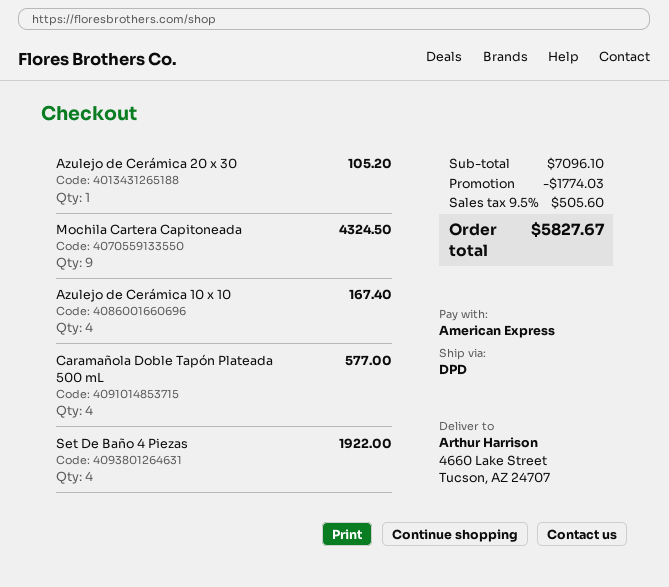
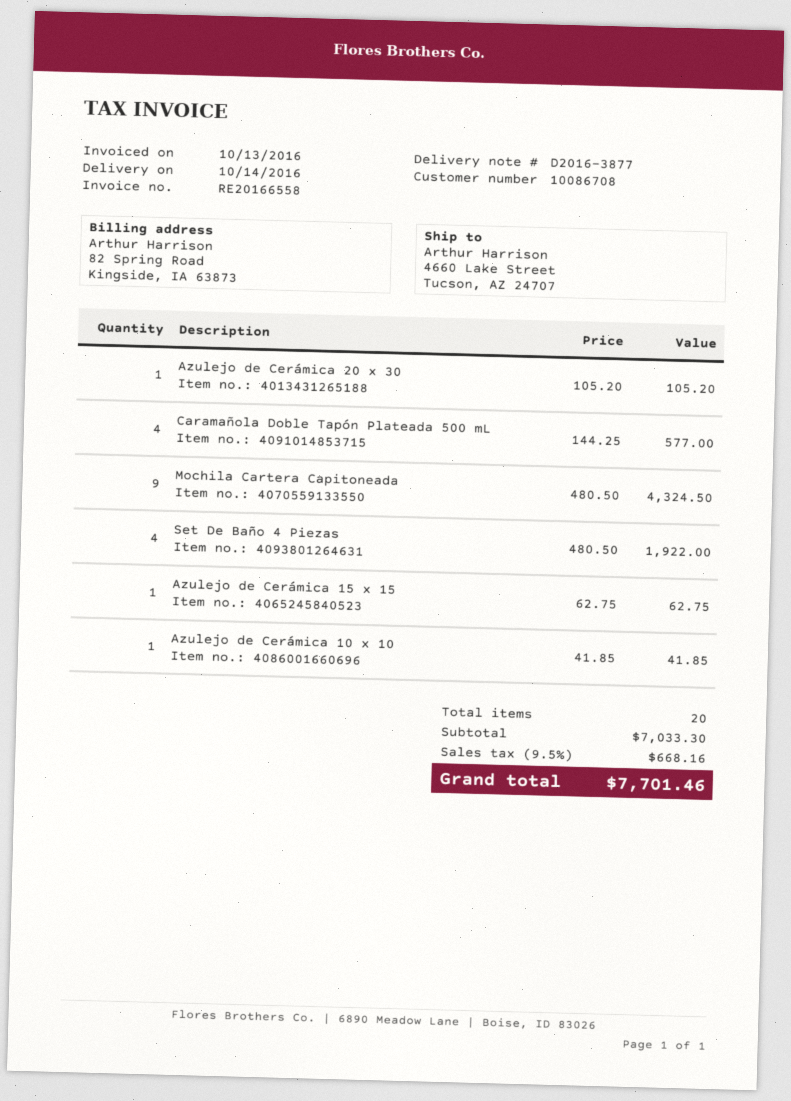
Azulejo de Cerámica 10 x 10: 4 for 167.40 -> 1 for 41.85
Azulejo de Cerámica 15 x 15: none -> 1 for 62.75
subtotal: 7096.10 -> 7033.30
discount: 1774.03 -> none
tax: 9.5% = 505.60 -> 9.5% = 668.16
total: 5827.67 -> 7701.46

